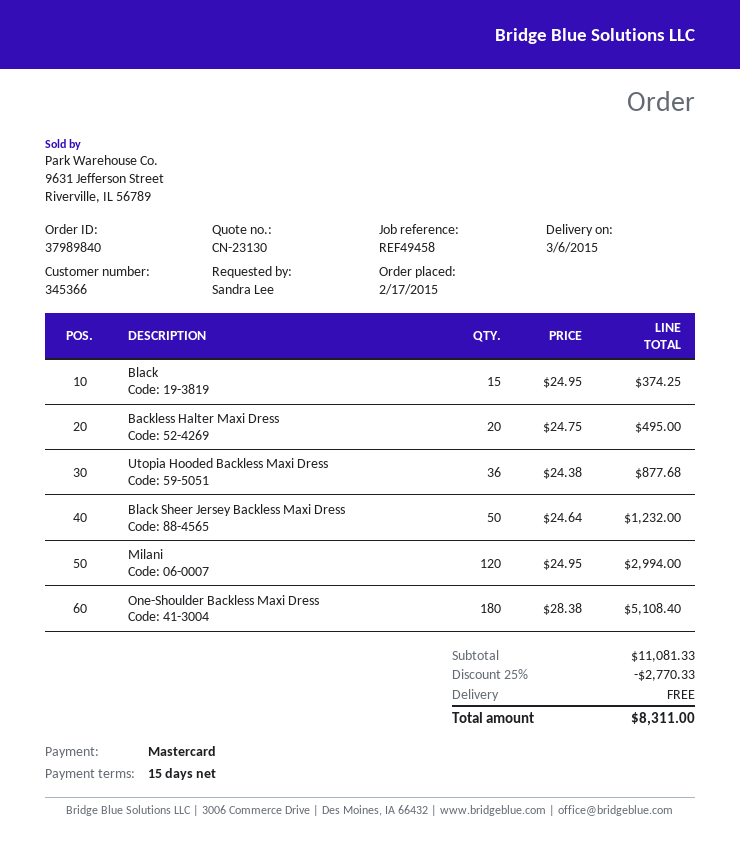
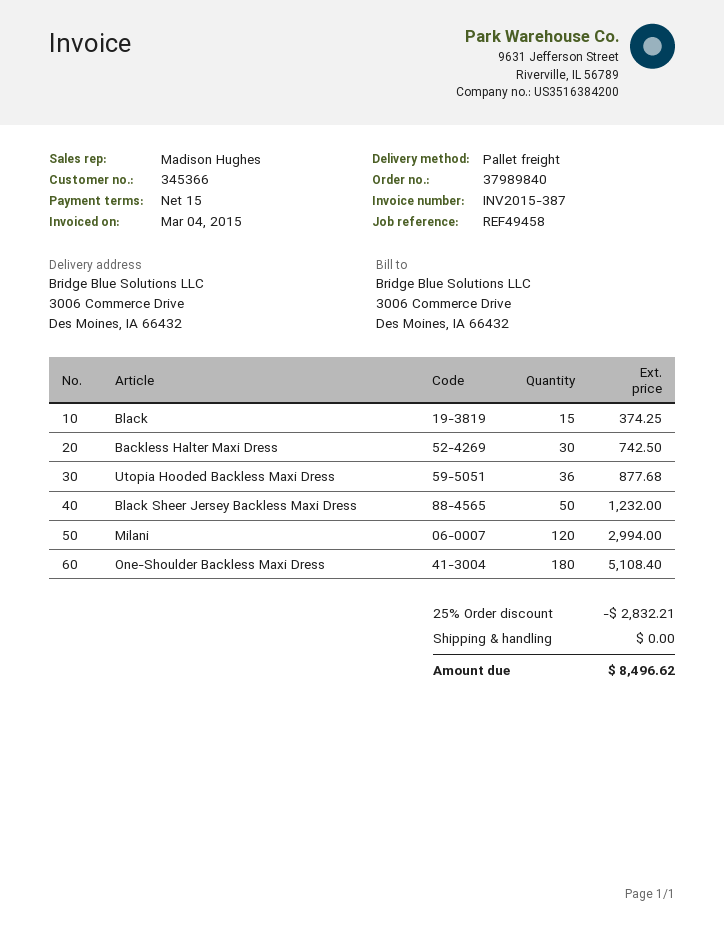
Backless Halter Maxi Dress: 20 for 495.00 -> 30 for 742.50
discount: 25% = 2770.33 -> 25% = 2832.21
total: 8311.00 -> 8496.62

